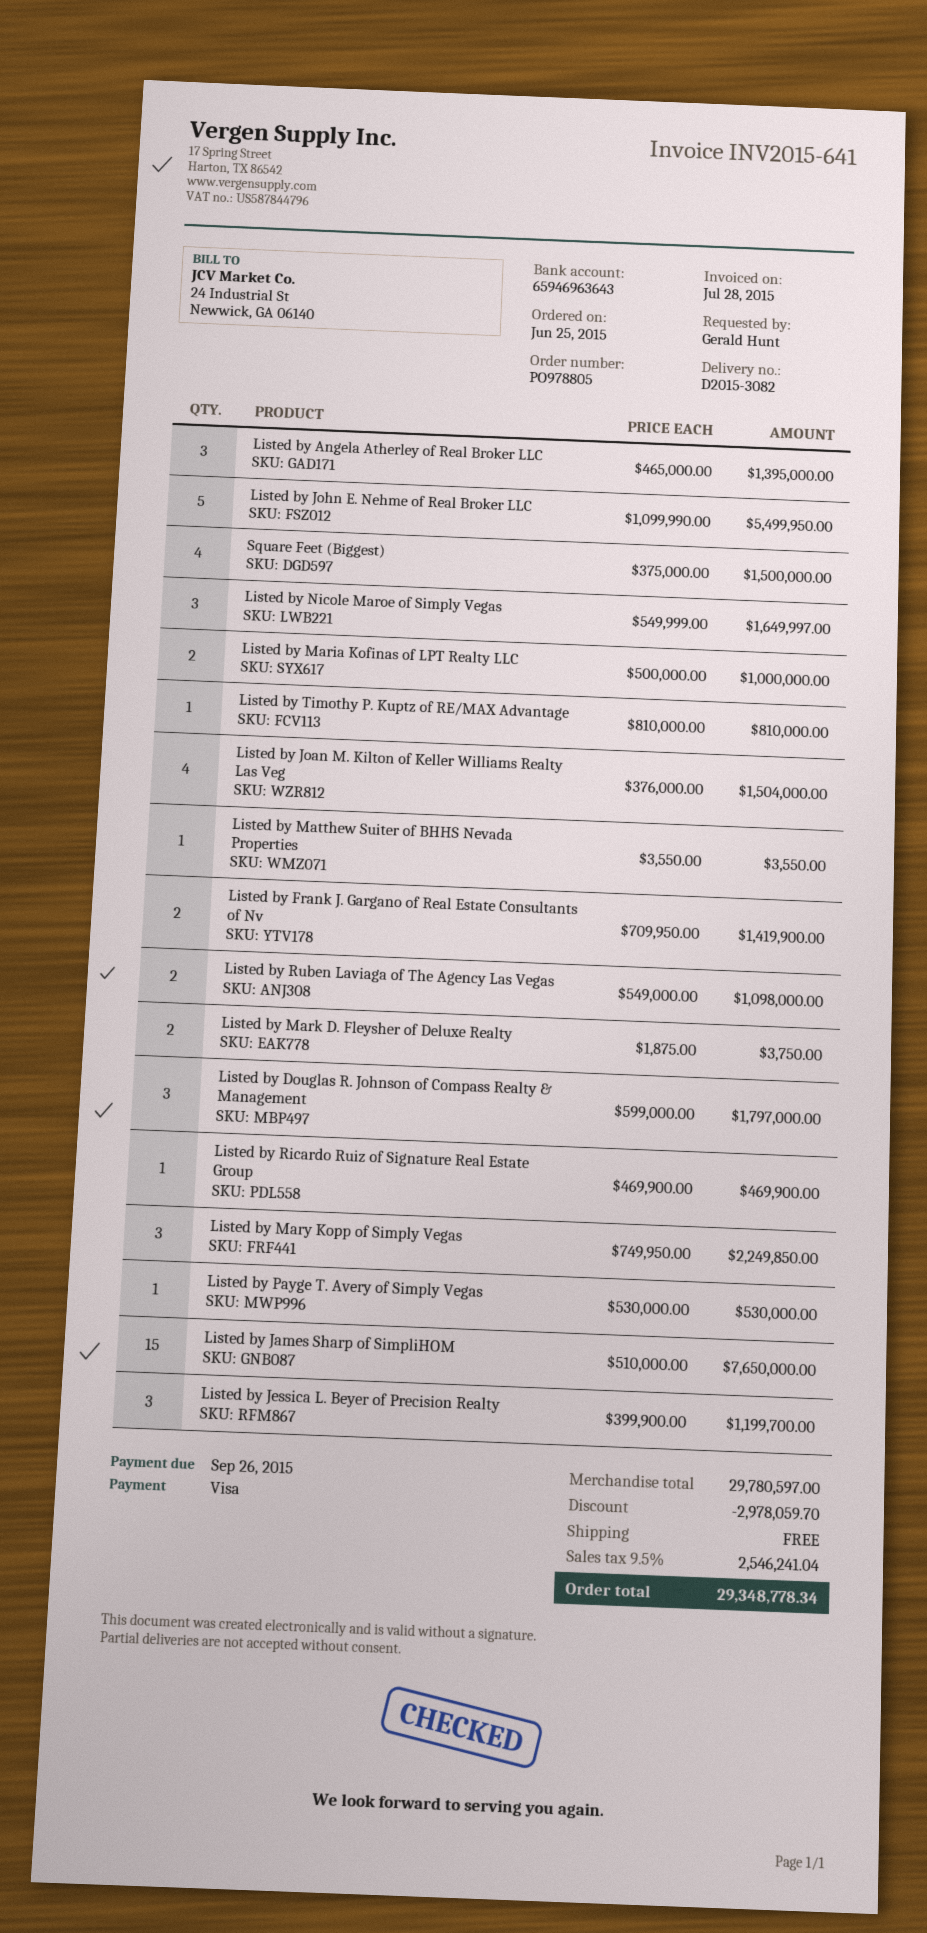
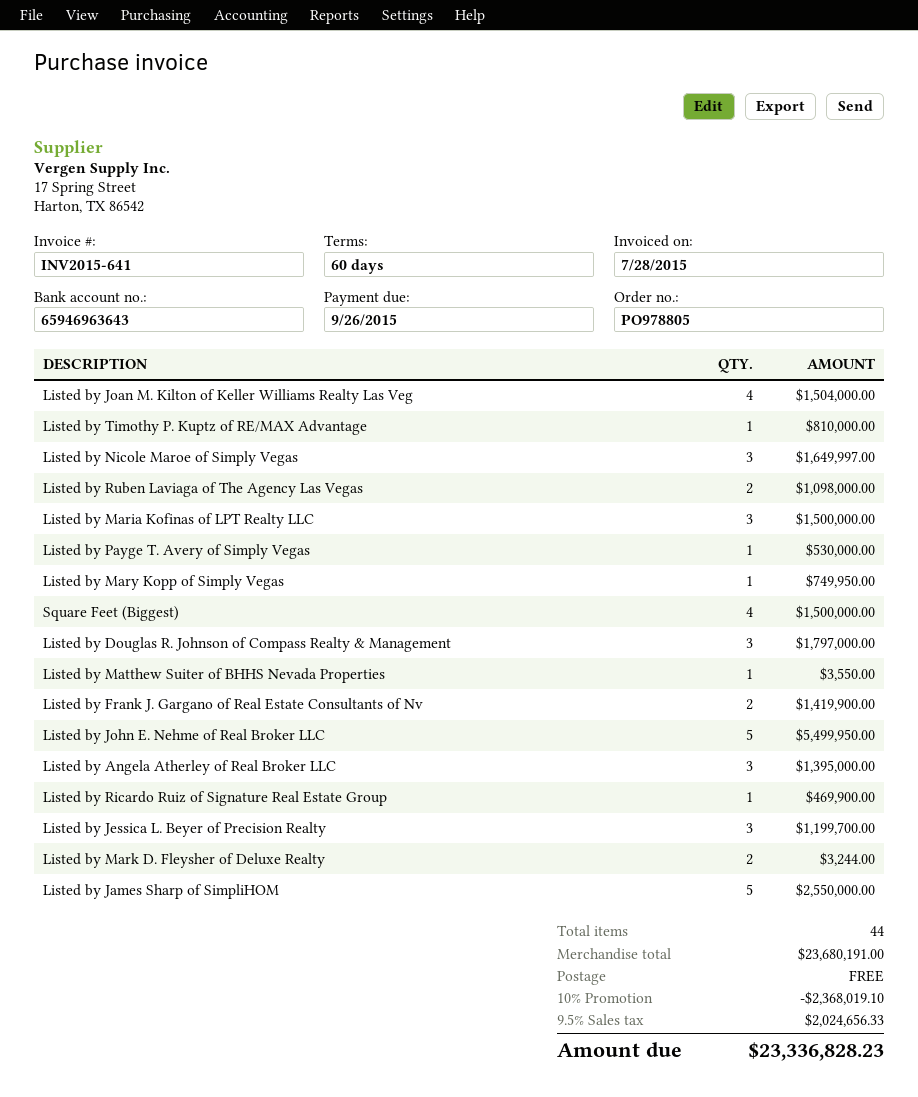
Listed by Maria Kofinas of LPT Realty LLC: 2 for 1000000.00 -> 3 for 1500000.00
Listed by Mark D. Fleysher of Deluxe Realty: 2 for 3750.00 -> 2 for 3244.00
Listed by Mary Kopp of Simply Vegas: 3 for 2249850.00 -> 1 for 749950.00
Listed by James Sharp of SimpliHOM: 15 for 7650000.00 -> 5 for 2550000.00
subtotal: 29780597.00 -> 23680191.00
discount: 2978059.70 -> 2368019.10
tax: 9.5% = 2546241.04 -> 9.5% = 2024656.33
total: 29348778.34 -> 23336828.23

